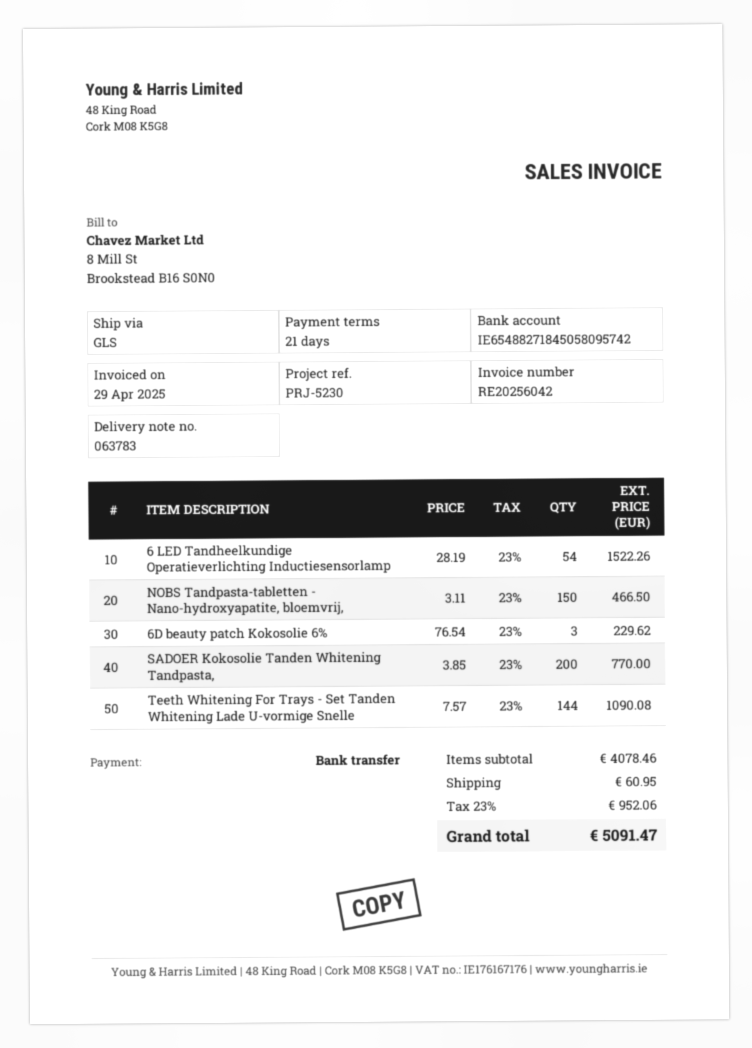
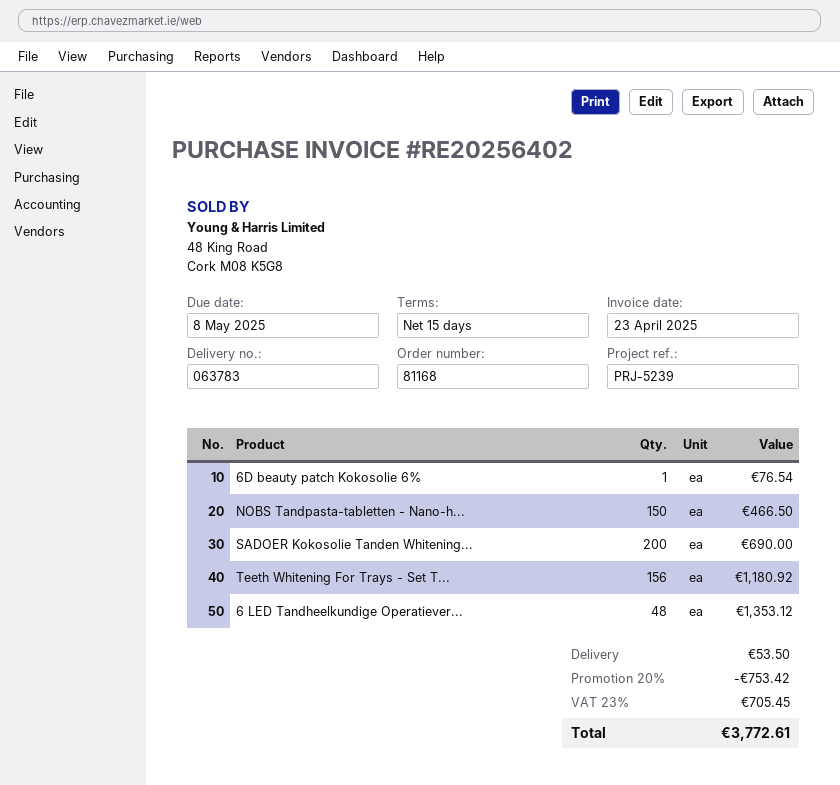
invoice number: RE20256042 -> RE20256402
invoice date: 2025-04-29 -> 2025-04-23
payment terms: 21 days -> 15 days
reference: PRJ-5230 -> PRJ-5239
6 LED Tandheelkundige Operatieverlichting Inductiesensorlamp: 54 for 1522.26 -> 48 for 1353.12
6D beauty patch Kokosolie 6%: 3 for 229.62 -> 1 for 76.54
SADOER Kokosolie Tanden Whitening Tandpasta,: 200 for 770.00 -> 200 for 690.00
Teeth Whitening For Trays - Set Tanden Whitening Lade U-vormige Snelle: 144 for 1090.08 -> 156 for 1180.92
discount: none -> 20% = 753.42
shipping: 60.95 -> 53.50
tax: 23% = 952.06 -> 23% = 705.45
total: 5091.47 -> 3772.61

